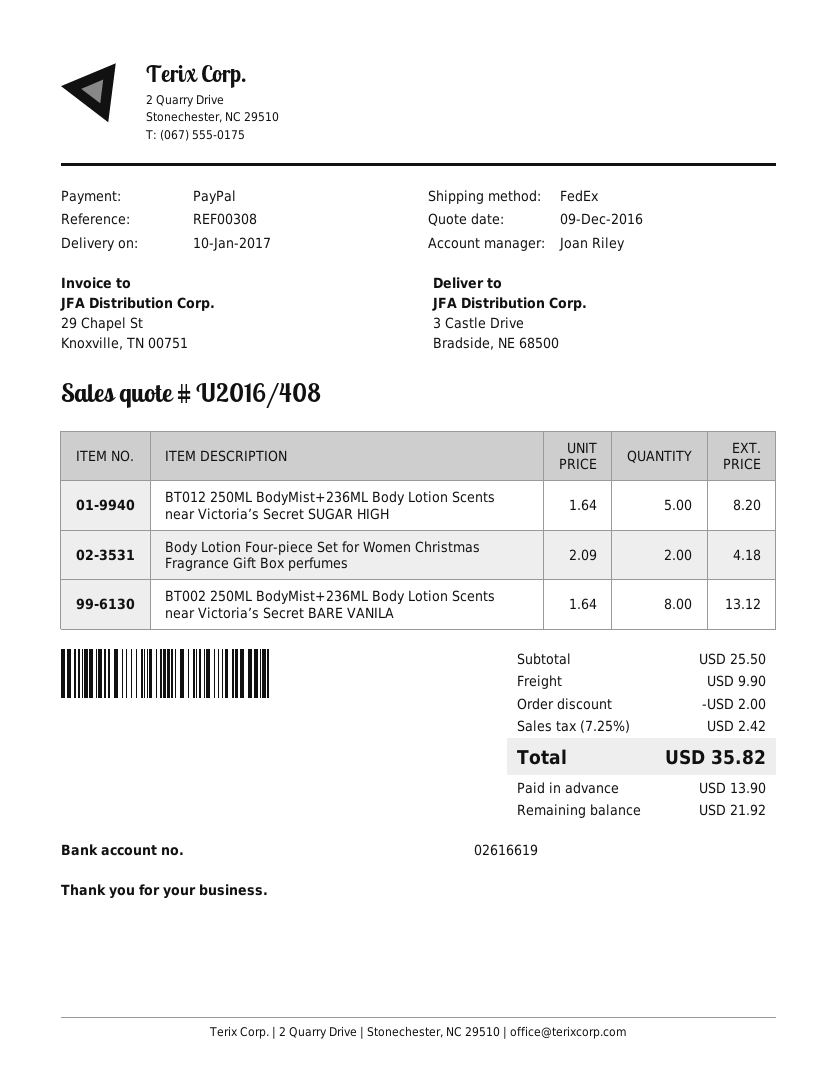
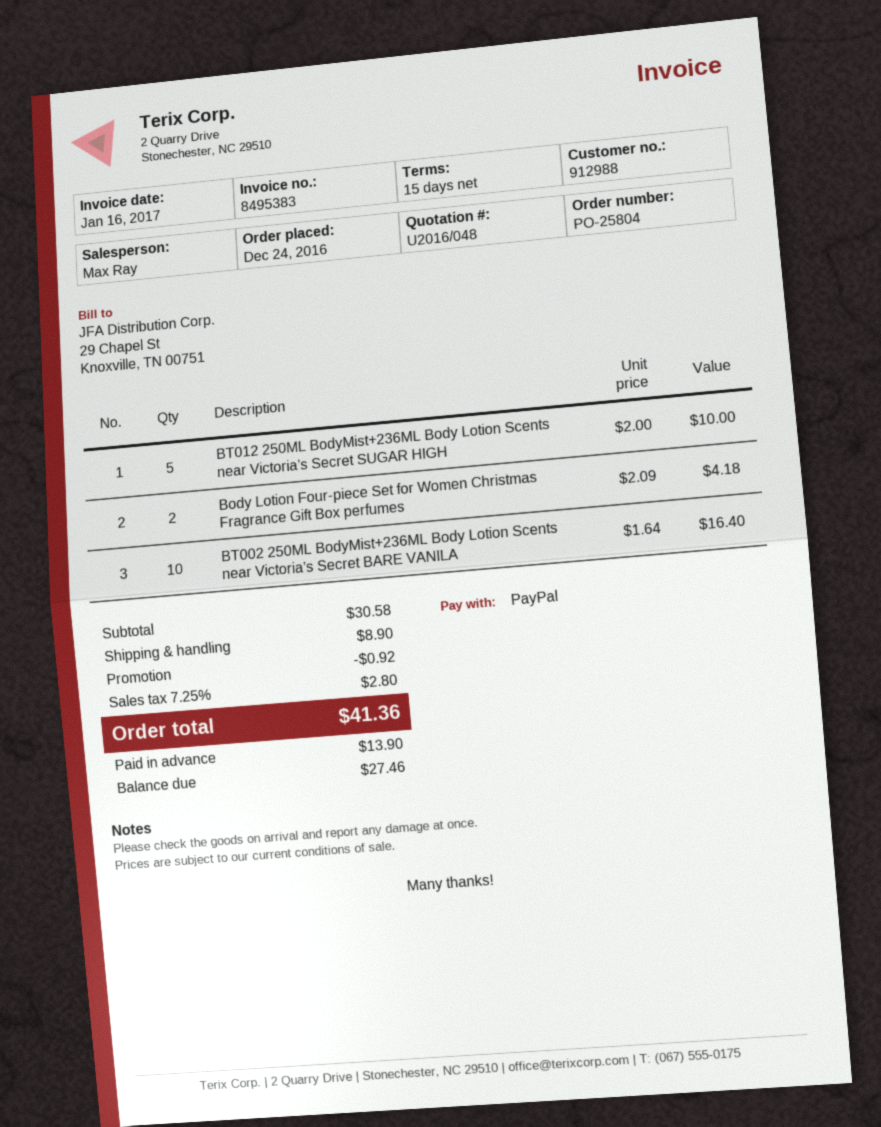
quote number: U2016/408 -> U2016/048
sales rep: Joan Riley -> Max Ray
BT012 250ML BodyMist+236ML Body Lotion Scents near Victoria’s Secret SUGAR HIGH: 5 x 1.64 = 8.20 -> 5 x 2.00 = 10.00
BT002 250ML BodyMist+236ML Body Lotion Scents near Victoria’s Secret BARE VANILA: 8 x 1.64 = 13.12 -> 10 x 1.64 = 16.40
subtotal: 25.50 -> 30.58
discount: 2.00 -> 0.92
shipping: 9.90 -> 8.90
tax: 7.25% = 2.42 -> 7.25% = 2.80
total: 35.82 -> 41.36
balance: 21.92 -> 27.46

